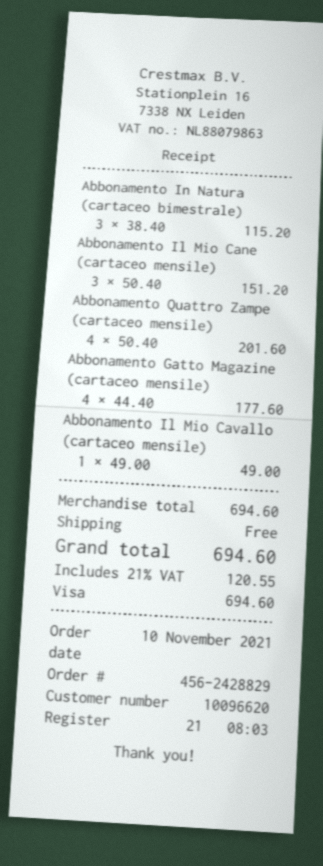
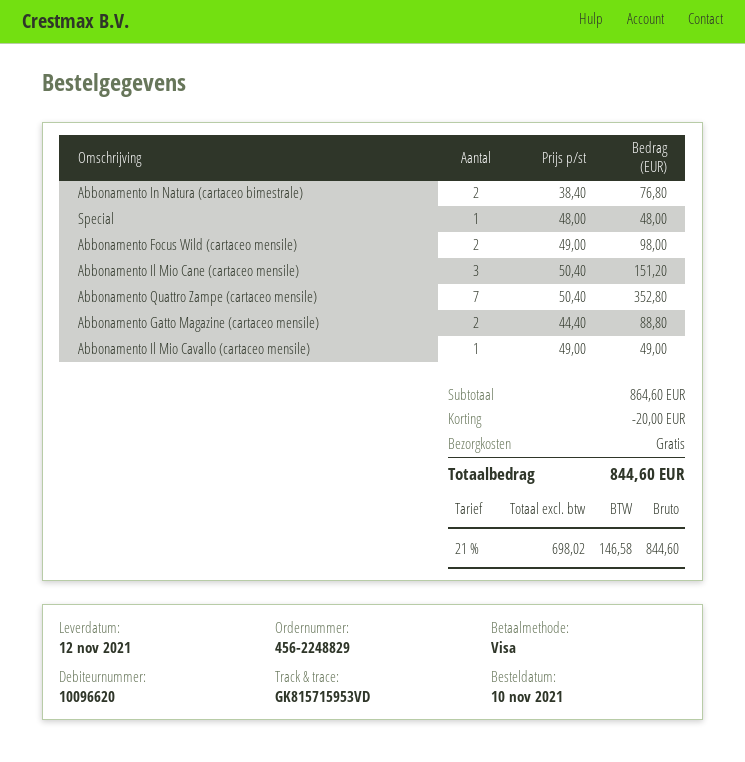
order number: 456-2428829 -> 456-2248829
Abbonamento In Natura (cartaceo bimestrale): 3 x 38.40 = 115.20 -> 2 x 38.40 = 76.80
Abbonamento Quattro Zampe (cartaceo mensile): 4 x 50.40 = 201.60 -> 7 x 50.40 = 352.80
Abbonamento Gatto Magazine (cartaceo mensile): 4 x 44.40 = 177.60 -> 2 x 44.40 = 88.80
Special: none -> 1 x 48.00 = 48.00
Abbonamento Focus Wild (cartaceo mensile): none -> 2 x 49.00 = 98.00
subtotal: 694.60 -> 864.60
discount: none -> 20.00
tax: 21% = 120.55 -> 21% = 146.58
total: 694.60 -> 844.60

